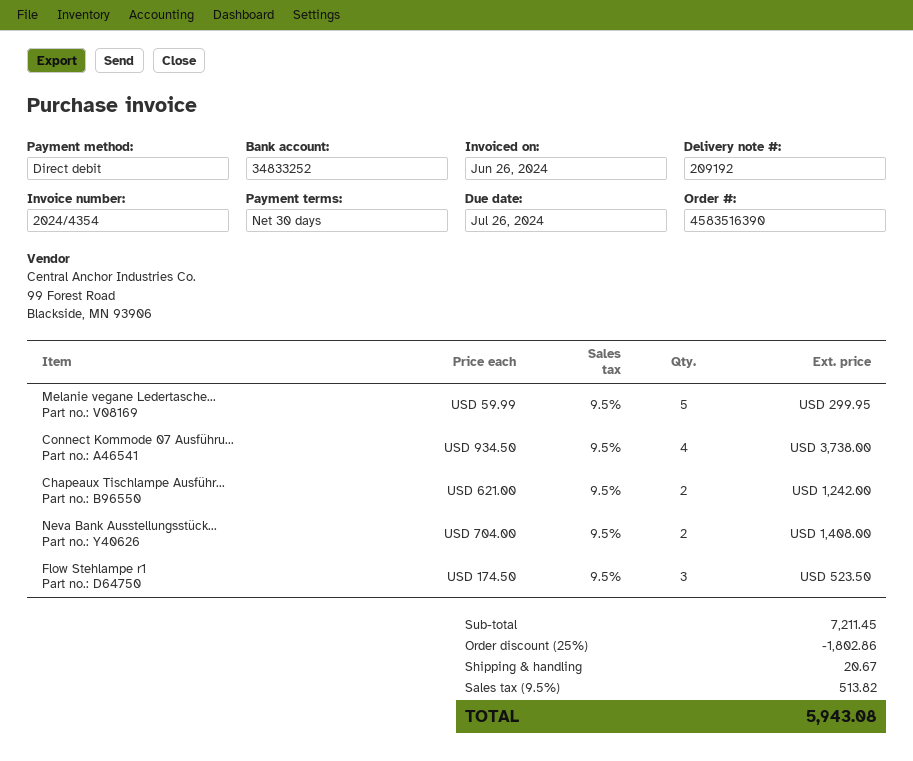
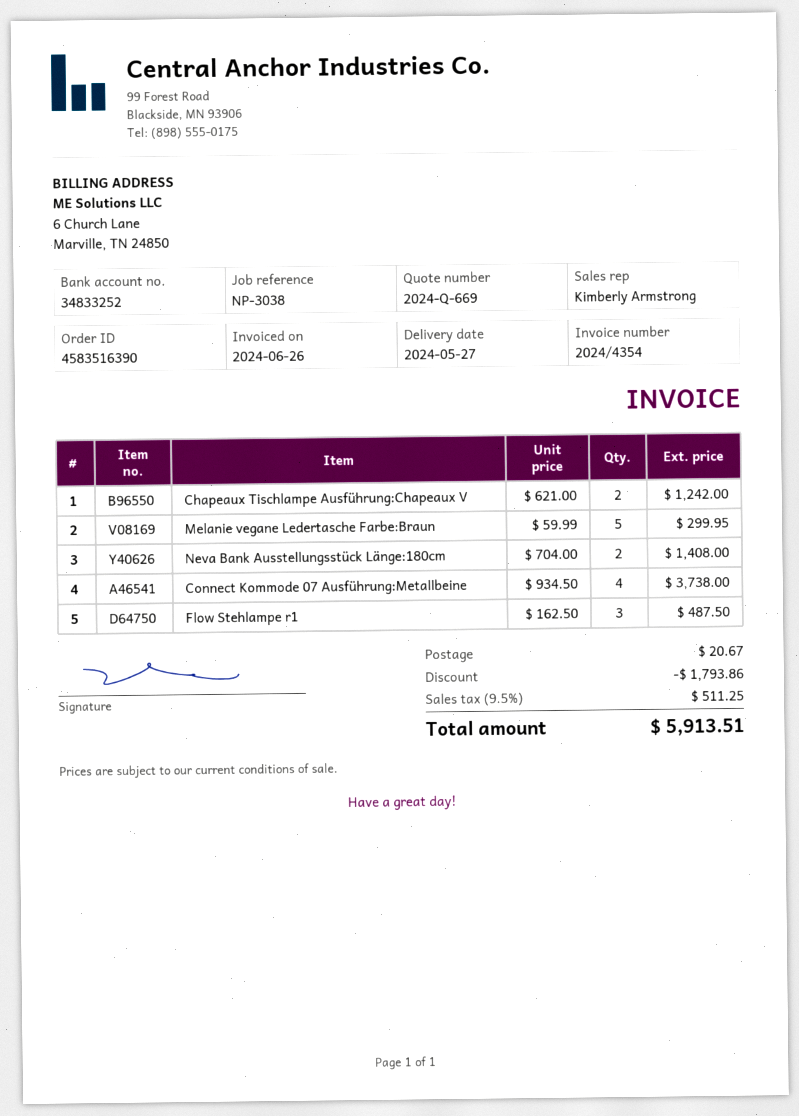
Flow Stehlampe r1: 3 x 174.50 = 523.50 -> 3 x 162.50 = 487.50
discount: 1802.86 -> 1793.86
tax: 9.5% = 513.82 -> 9.5% = 511.25
total: 5943.08 -> 5913.51

